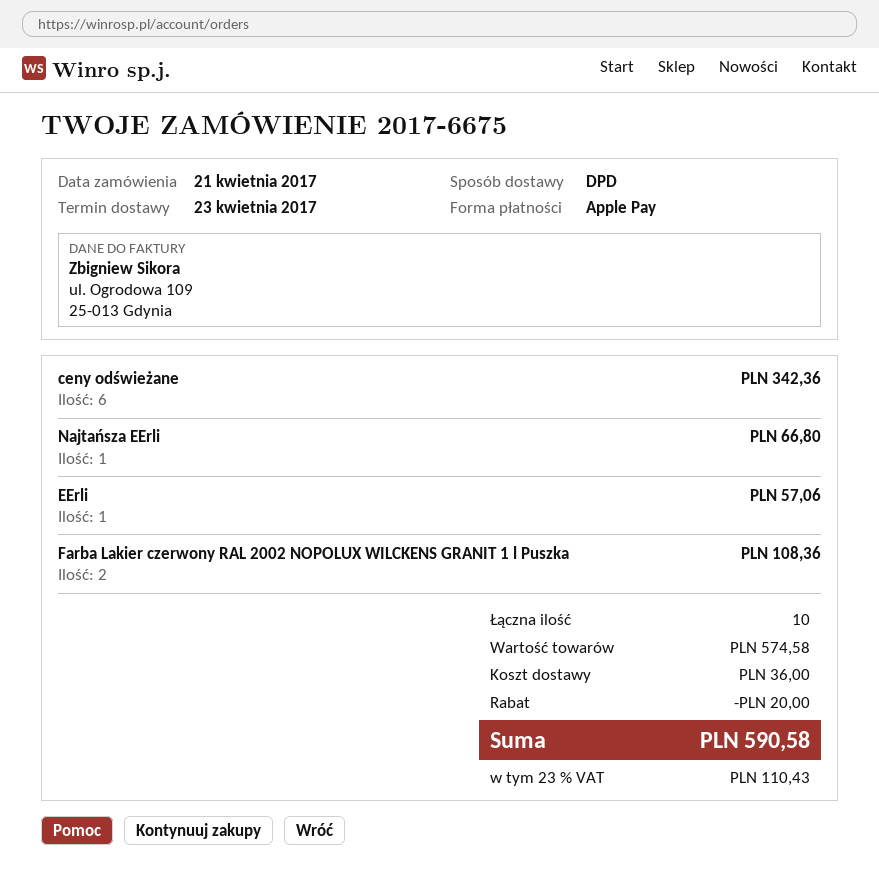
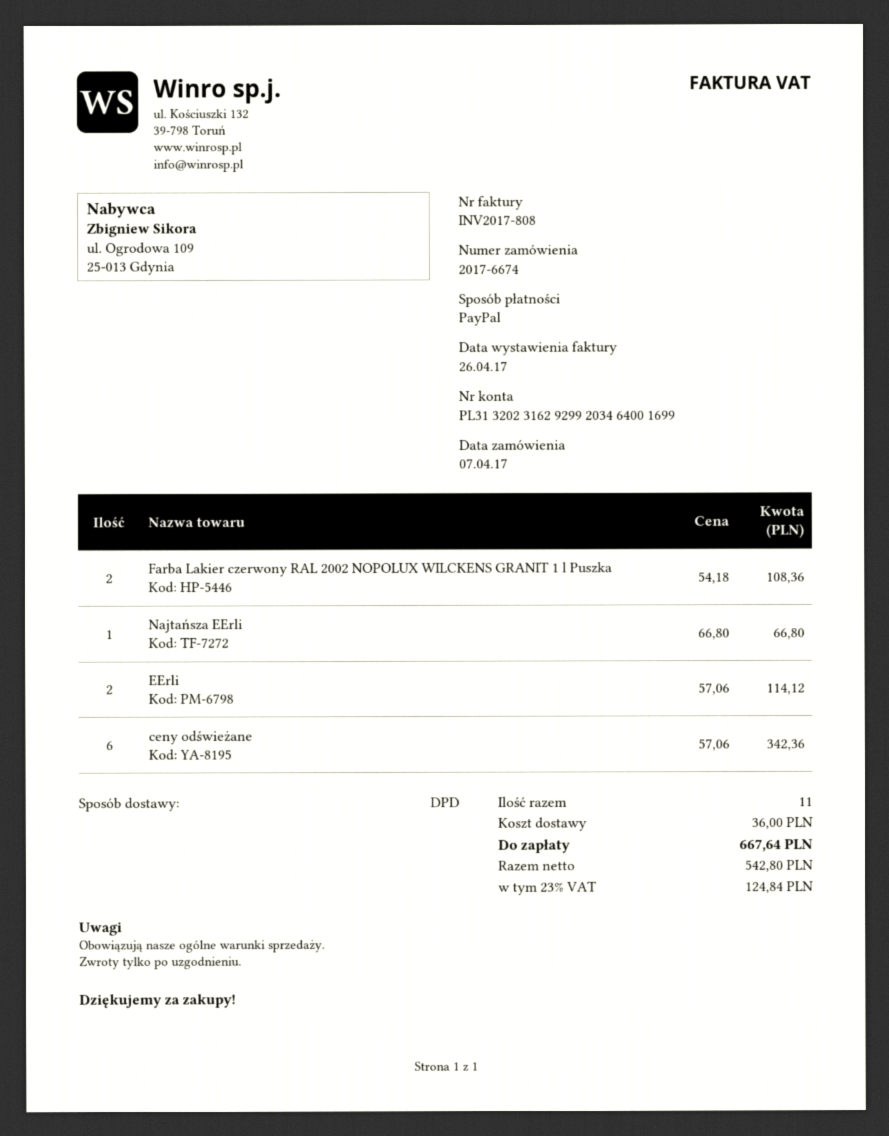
order number: 2017-6675 -> 2017-6674
order date: 2017-04-21 -> 2017-04-07
payment method: Apple Pay -> PayPal
EErli: 1 for 57.06 -> 2 for 114.12
total quantity: 10 -> 11
discount: 20.00 -> none
tax: 23% = 110.43 -> 23% = 124.84
total: 590.58 -> 667.64

